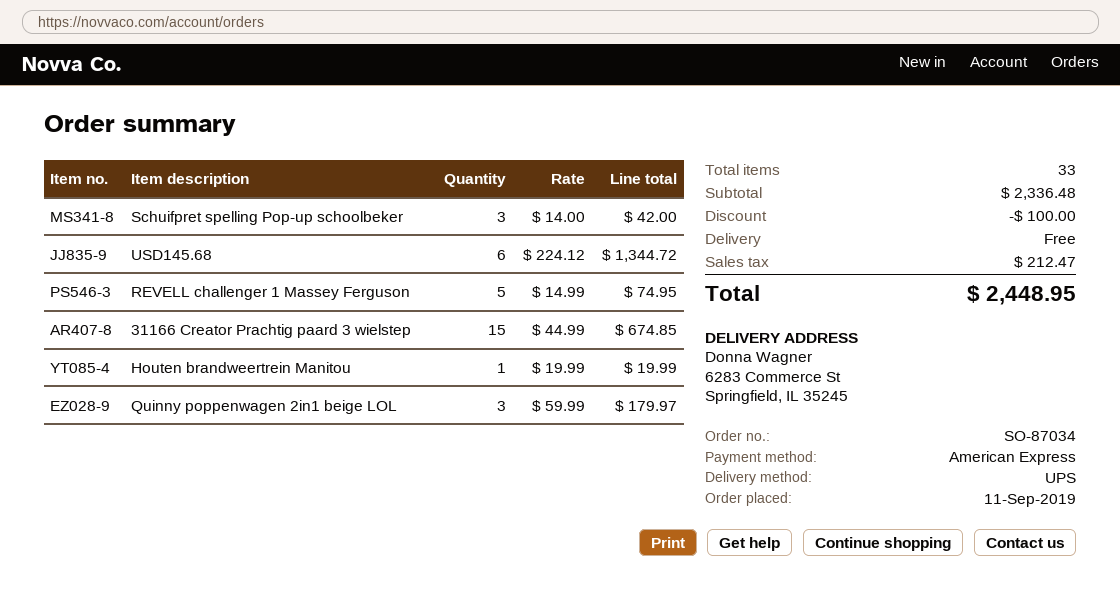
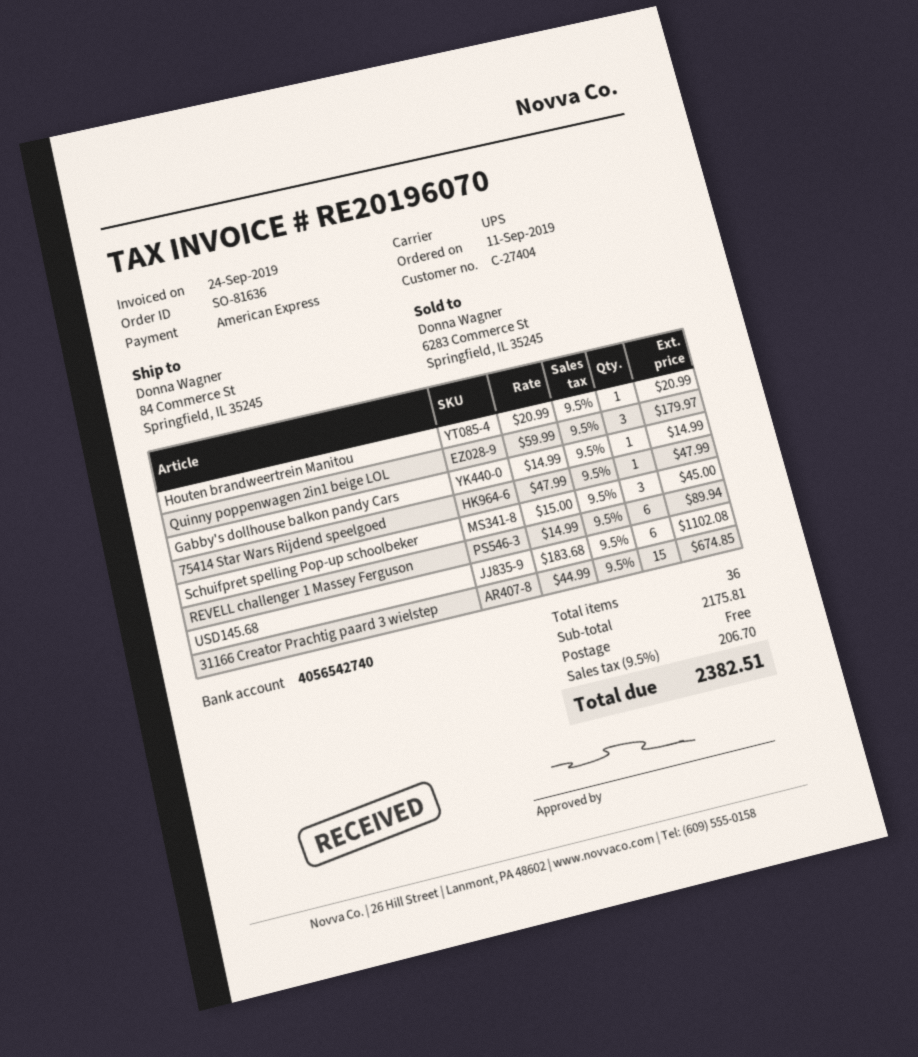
order number: SO-87034 -> SO-81636
ship to: 6283 Commerce St, Springfield, IL 35245 -> 84 Commerce St, Springfield, IL 35245
Schuifpret spelling Pop-up schoolbeker: 3 x 14.00 = 42.00 -> 3 x 15.00 = 45.00
USD145.68: 6 x 224.12 = 1344.72 -> 6 x 183.68 = 1102.08
REVELL challenger 1 Massey Ferguson: 5 x 14.99 = 74.95 -> 6 x 14.99 = 89.94
Houten brandweertrein Manitou: 1 x 19.99 = 19.99 -> 1 x 20.99 = 20.99
Gabby's dollhouse balkon pandy Cars: none -> 1 x 14.99 = 14.99
75414 Star Wars Rijdend speelgoed: none -> 1 x 47.99 = 47.99
total quantity: 33 -> 36
subtotal: 2336.48 -> 2175.81
discount: 100.00 -> none
tax: 212.47 -> 206.70
total: 2448.95 -> 2382.51

